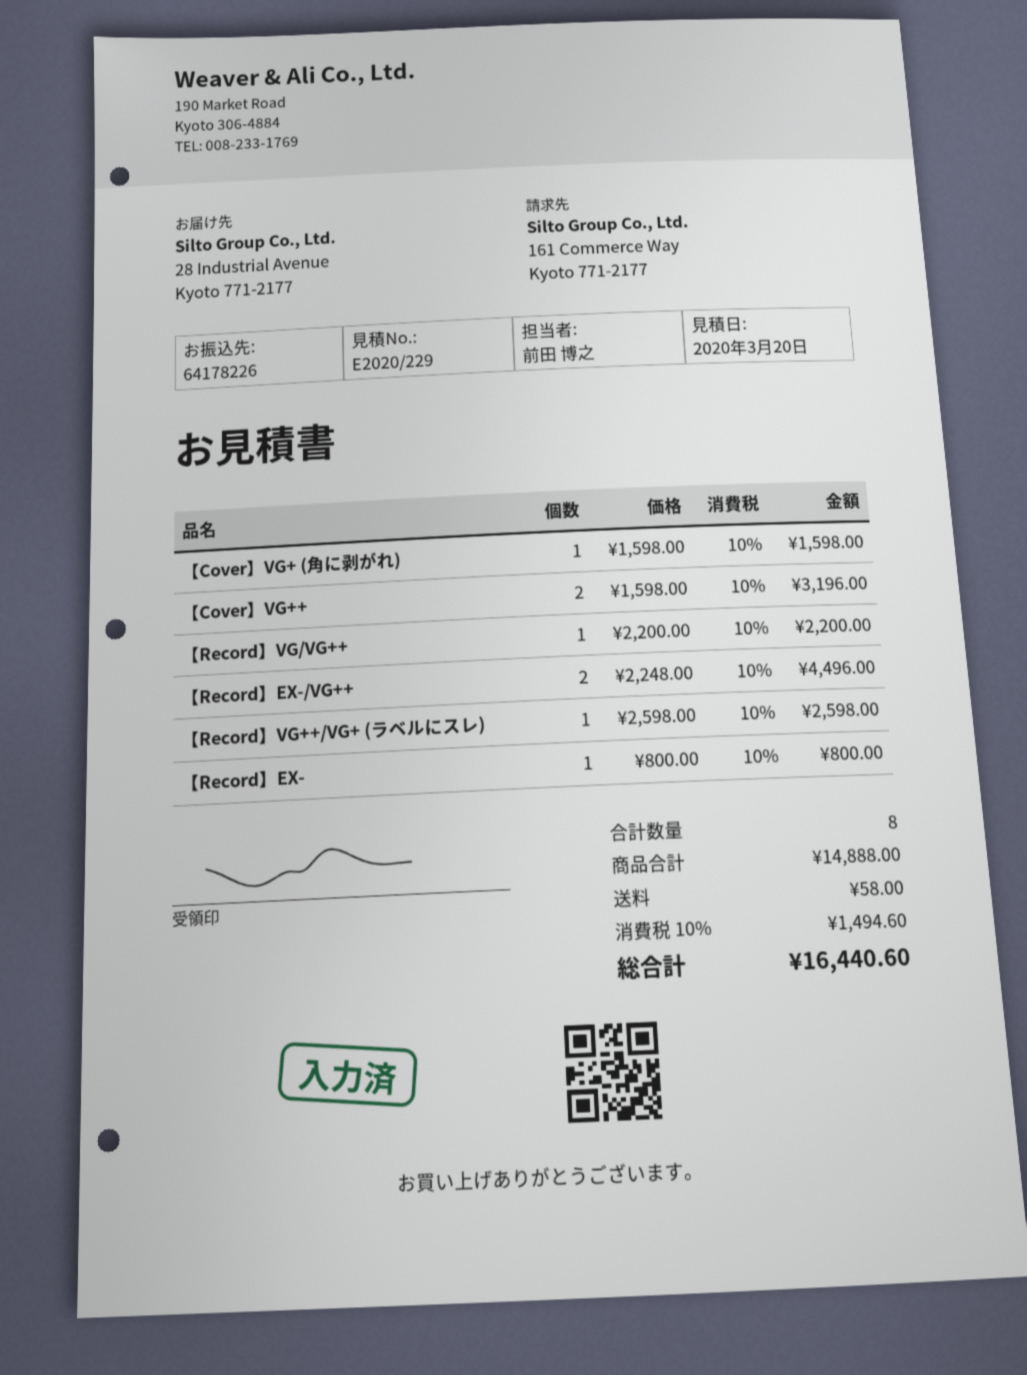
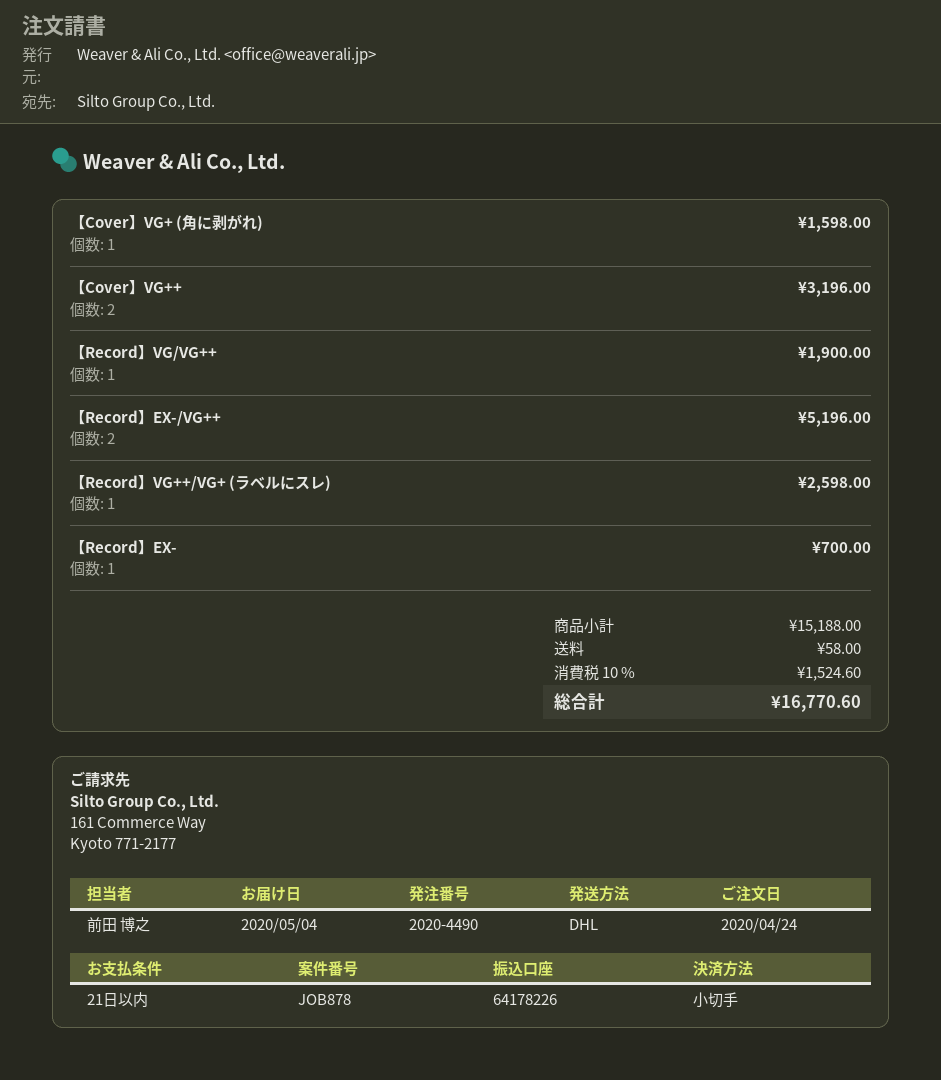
【Record】VG/VG++: 1 for 2200.00 -> 1 for 1900.00
【Record】EX-/VG++: 2 for 4496.00 -> 2 for 5196.00
【Record】EX-: 1 for 800.00 -> 1 for 700.00
subtotal: 14888.00 -> 15188.00
tax: 10% = 1494.60 -> 10% = 1524.60
total: 16440.60 -> 16770.60

